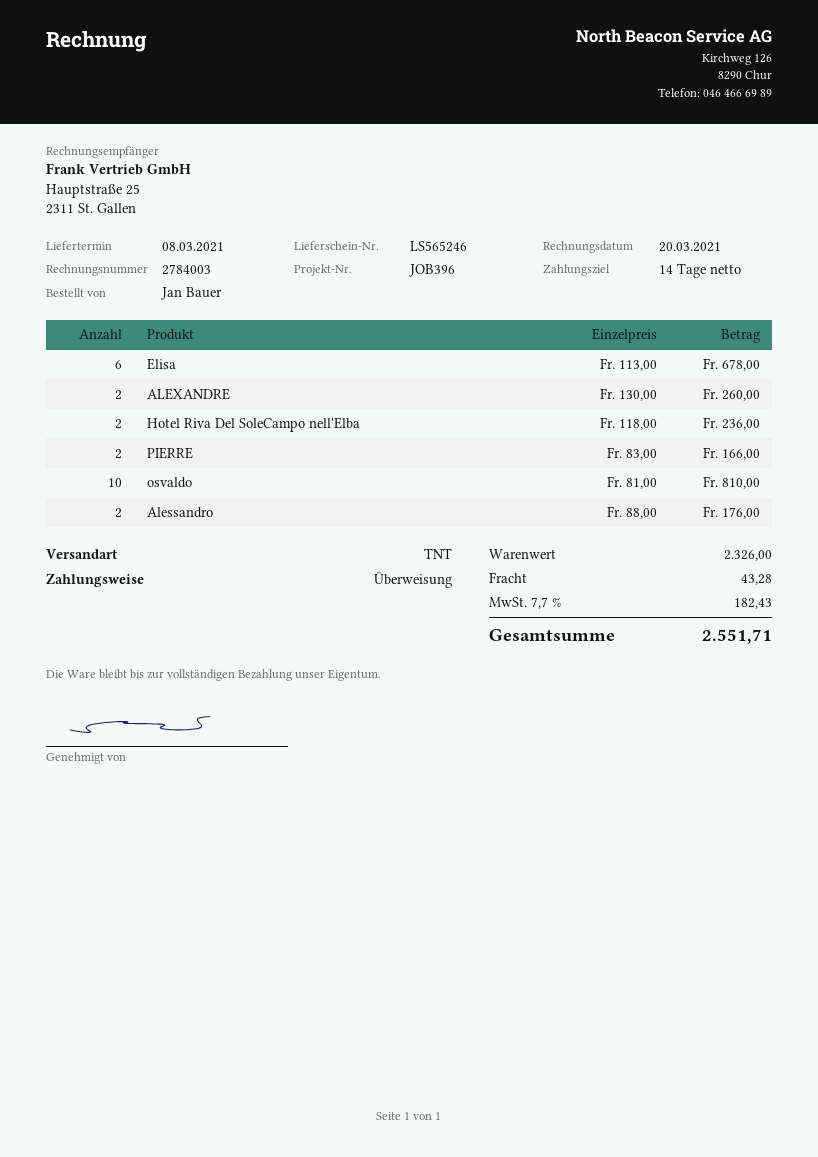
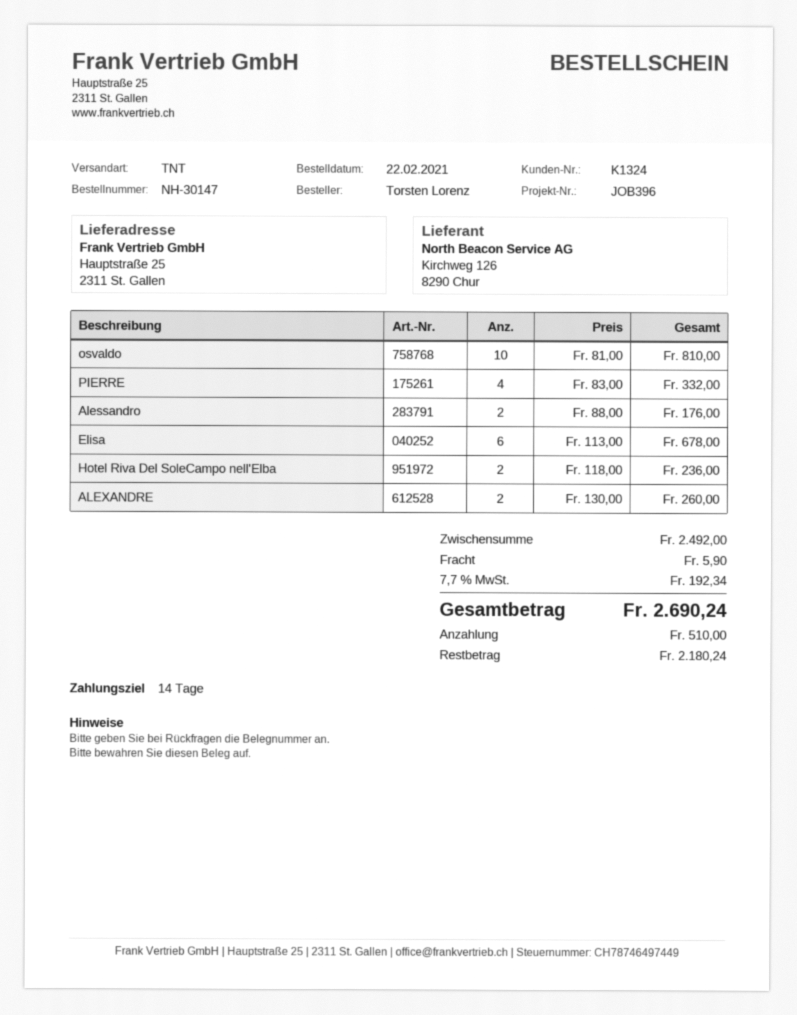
ordered by: Jan Bauer -> Torsten Lorenz
PIERRE: 2 x 83.00 = 166.00 -> 4 x 83.00 = 332.00
subtotal: 2326.00 -> 2492.00
shipping: 43.28 -> 5.90
tax: 7.7% = 182.43 -> 7.7% = 192.34
total: 2551.71 -> 2690.24

